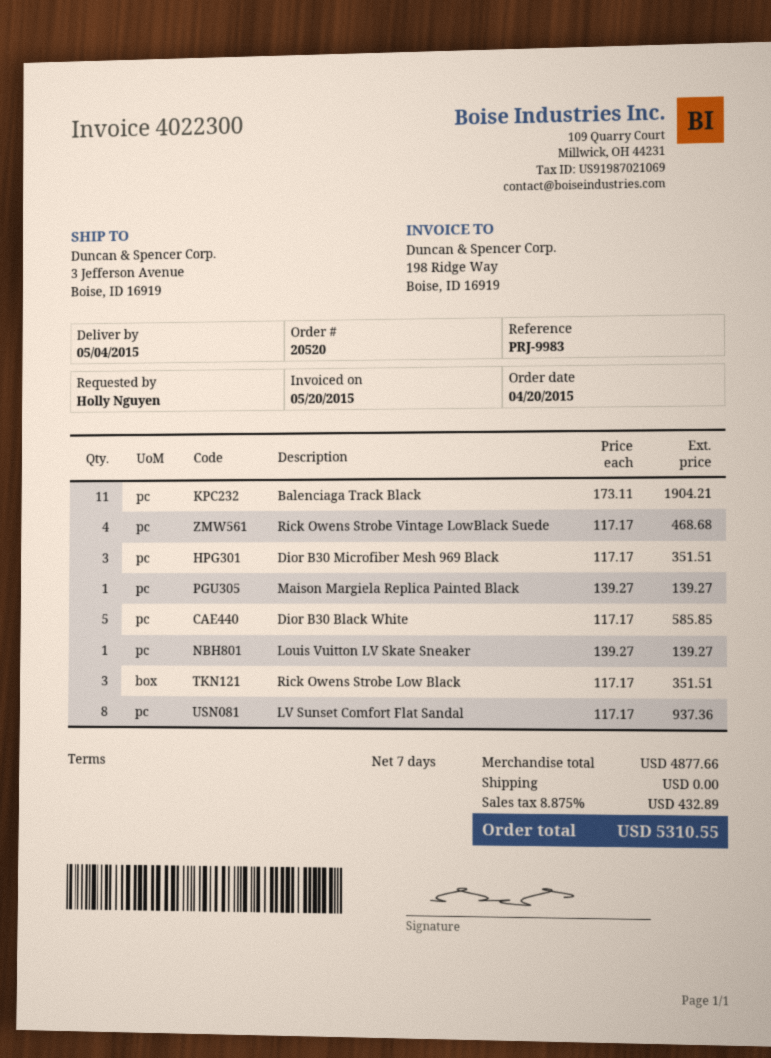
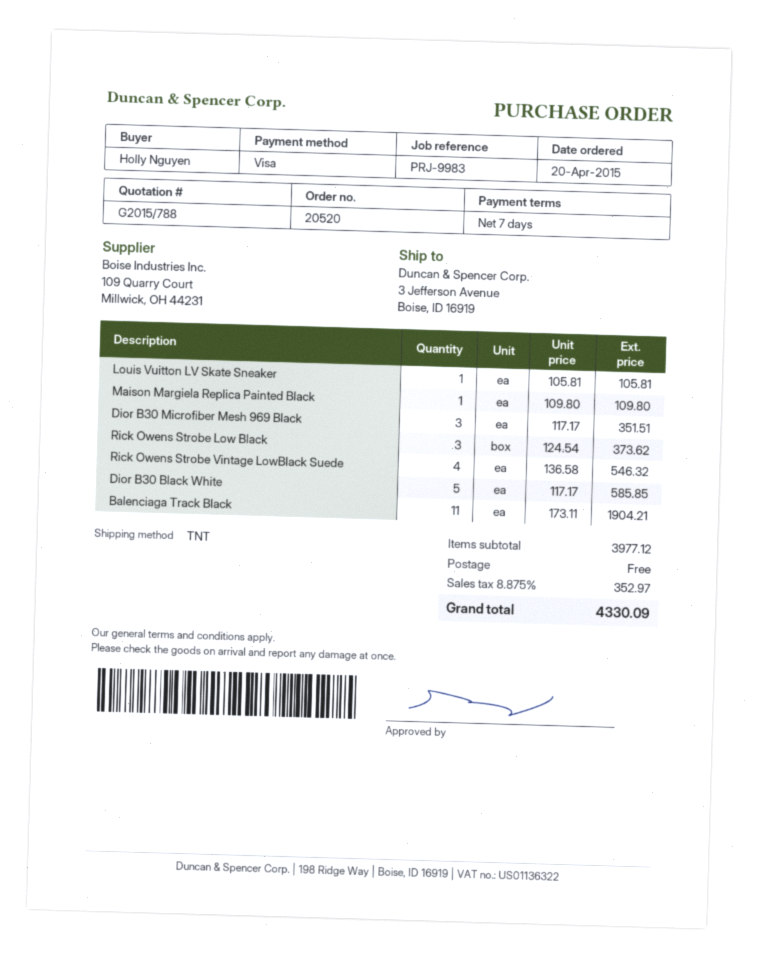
Rick Owens Strobe Vintage LowBlack Suede: 4 x 117.17 = 468.68 -> 4 x 136.58 = 546.32
Maison Margiela Replica Painted Black: 1 x 139.27 = 139.27 -> 1 x 109.80 = 109.80
Louis Vuitton LV Skate Sneaker: 1 x 139.27 = 139.27 -> 1 x 105.81 = 105.81
Rick Owens Strobe Low Black: 3 x 117.17 = 351.51 -> 3 x 124.54 = 373.62
LV Sunset Comfort Flat Sandal: 8 x 117.17 = 937.36 -> none
subtotal: 4877.66 -> 3977.12
tax: 8.875% = 432.89 -> 8.875% = 352.97
total: 5310.55 -> 4330.09

